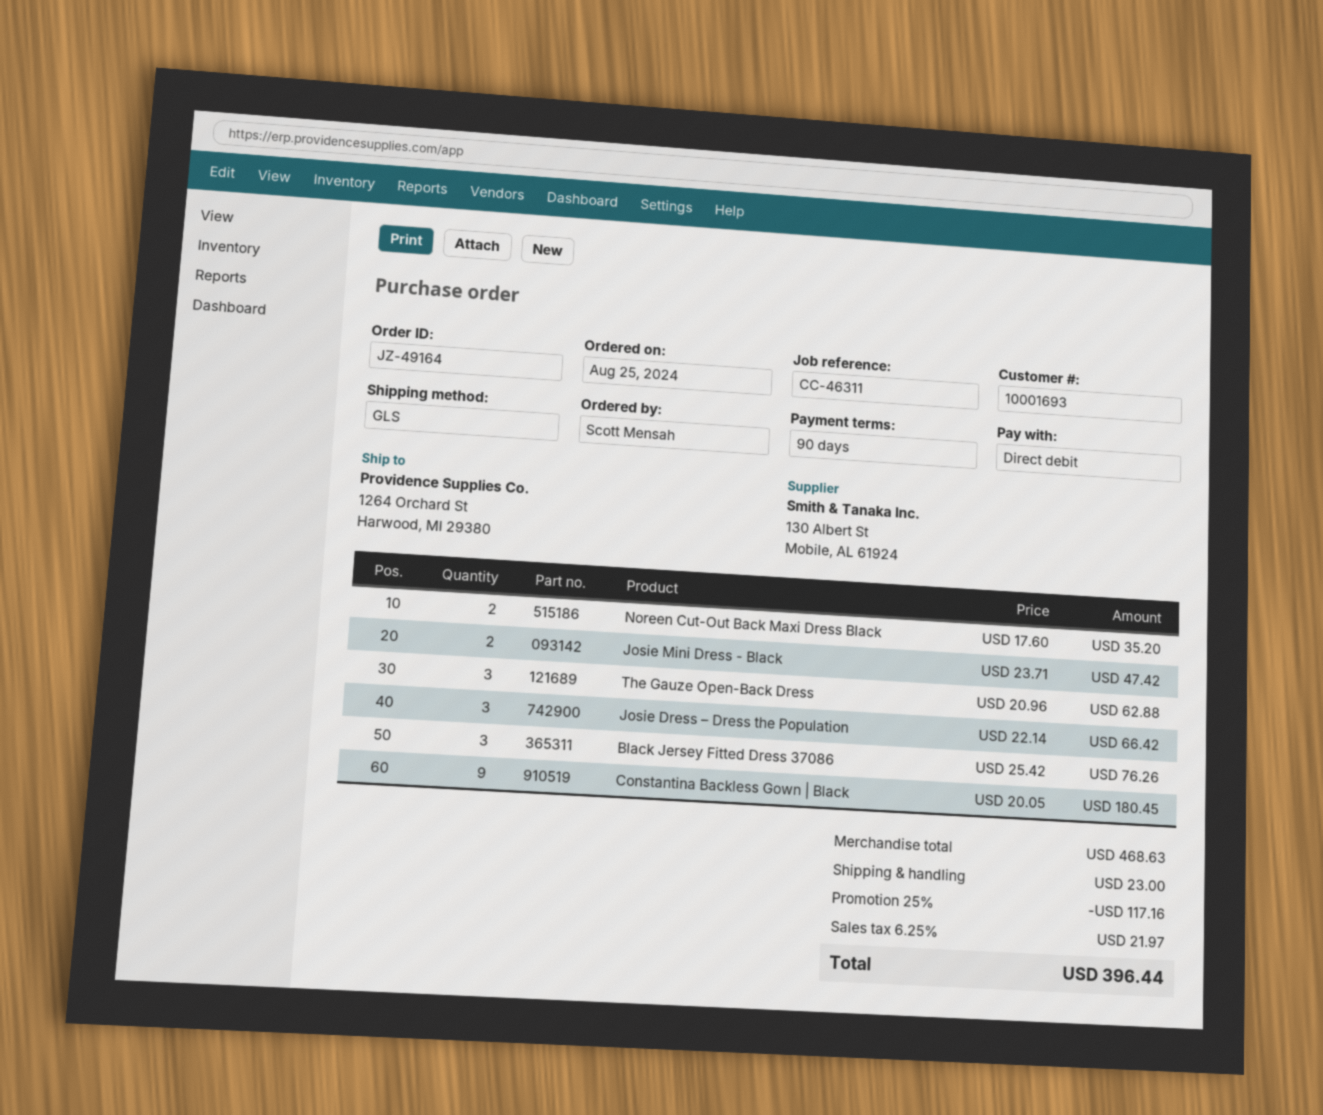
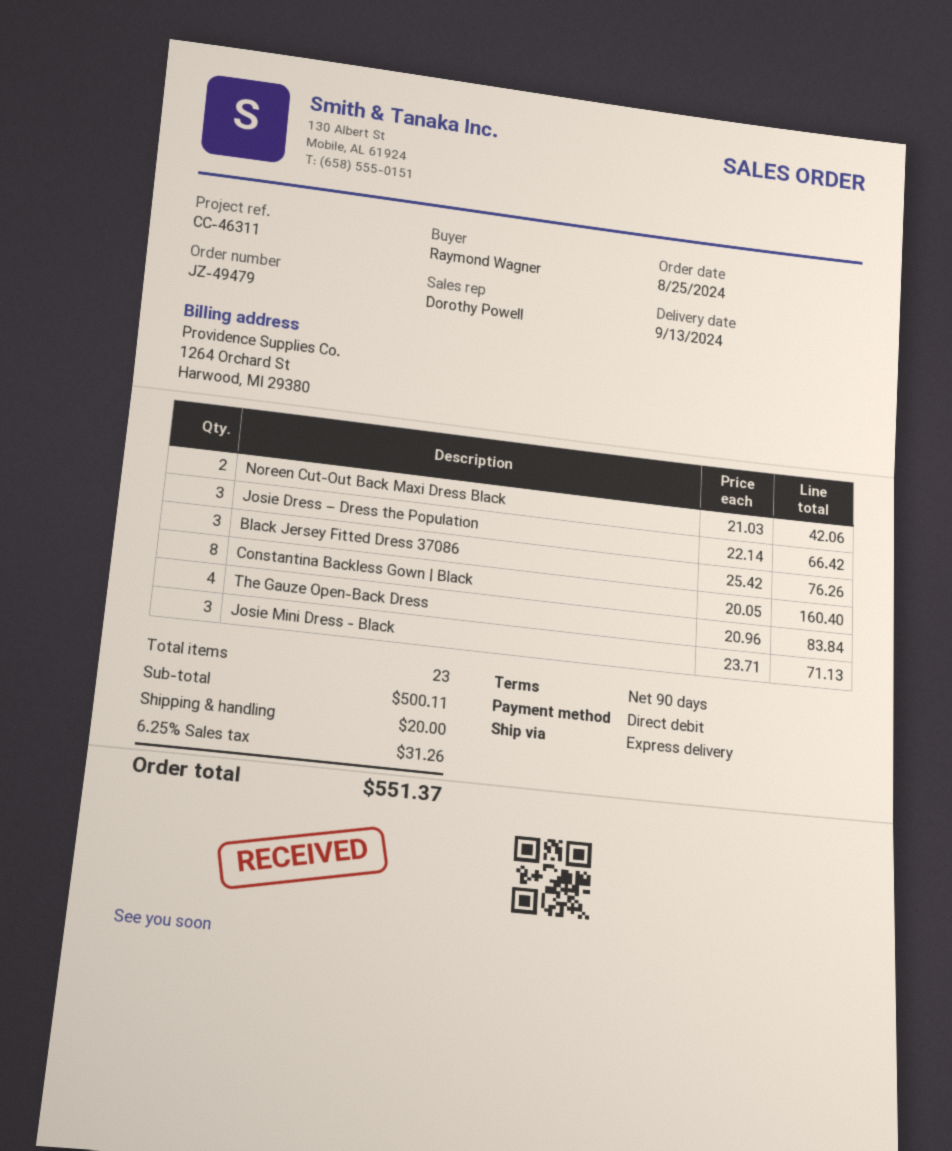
order number: JZ-49164 -> JZ-49479
ordered by: Scott Mensah -> Raymond Wagner
shipping method: GLS -> express
Noreen Cut-Out Back Maxi Dress Black: 2 x 17.60 = 35.20 -> 2 x 21.03 = 42.06
Josie Mini Dress - Black: 2 x 23.71 = 47.42 -> 3 x 23.71 = 71.13
The Gauze Open-Back Dress: 3 x 20.96 = 62.88 -> 4 x 20.96 = 83.84
Constantina Backless Gown | Black: 9 x 20.05 = 180.45 -> 8 x 20.05 = 160.40
subtotal: 468.63 -> 500.11
discount: 25% = 117.16 -> none
shipping: 23.00 -> 20.00
tax: 6.25% = 21.97 -> 6.25% = 31.26
total: 396.44 -> 551.37

